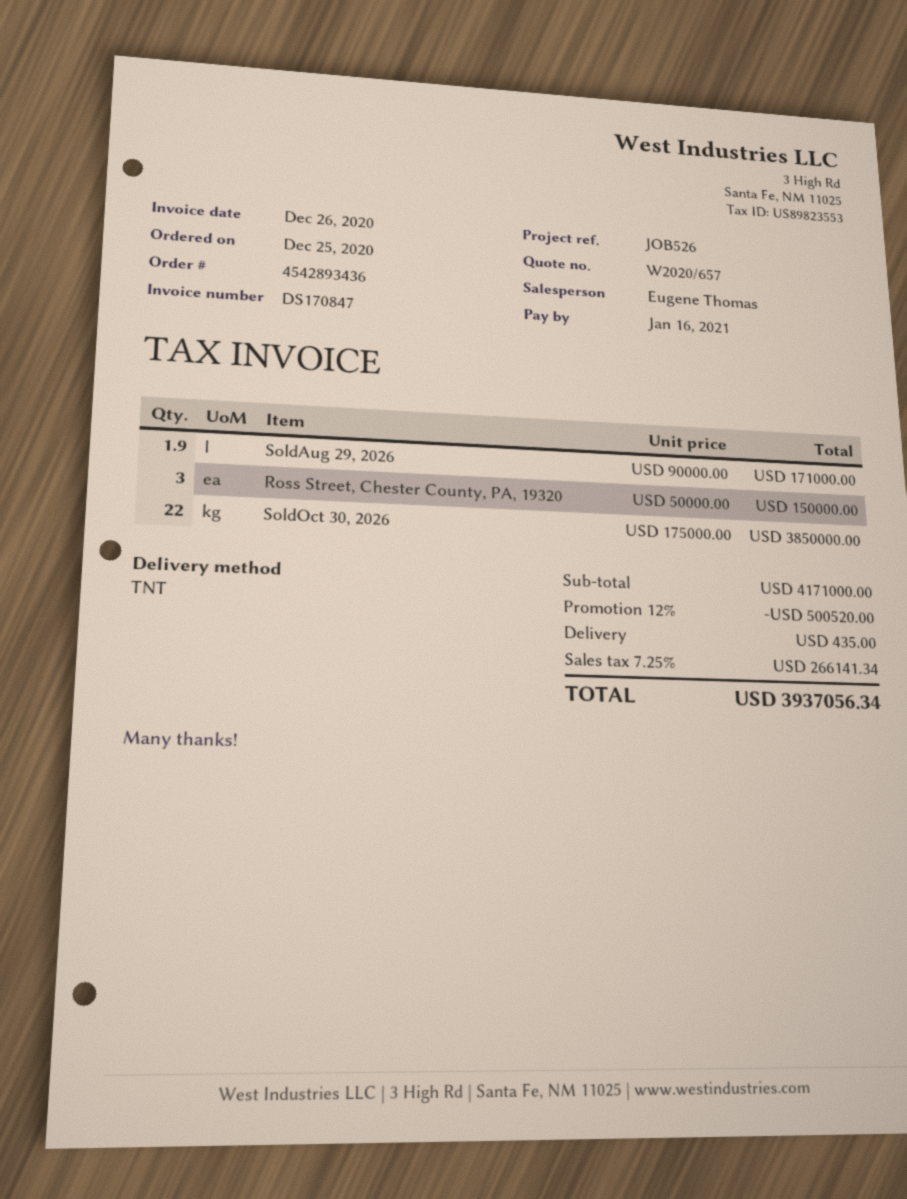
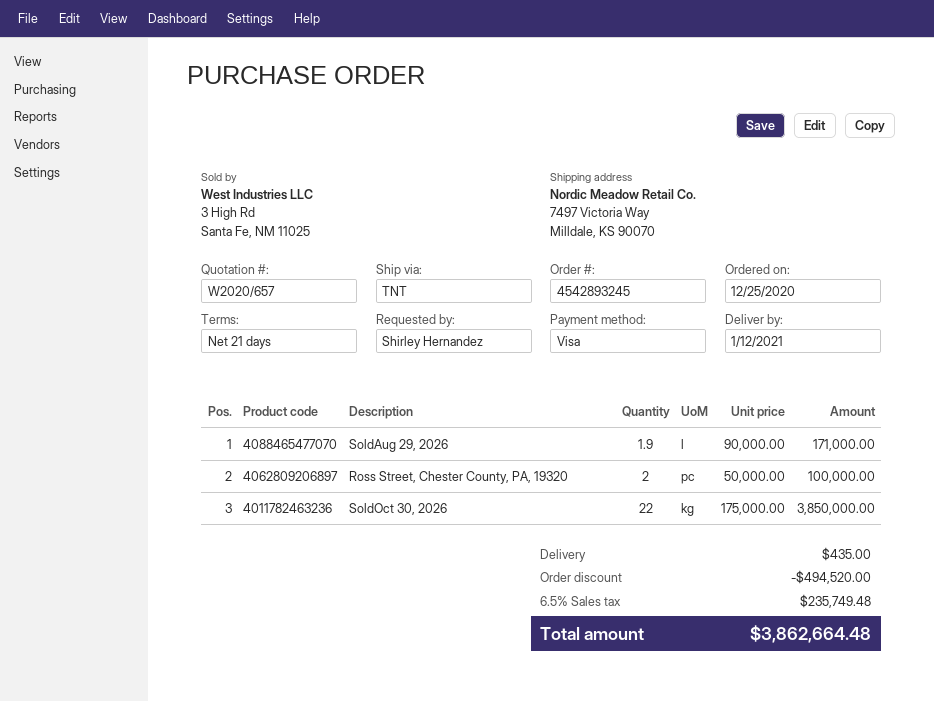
order number: 4542893436 -> 4542893245
Ross Street, Chester County, PA, 19320: 3 x 50000.00 = 150000.00 -> 2 x 50000.00 = 100000.00
discount: 500520.00 -> 494520.00
tax: 7.25% = 266141.34 -> 6.5% = 235749.48
total: 3937056.34 -> 3862664.48

